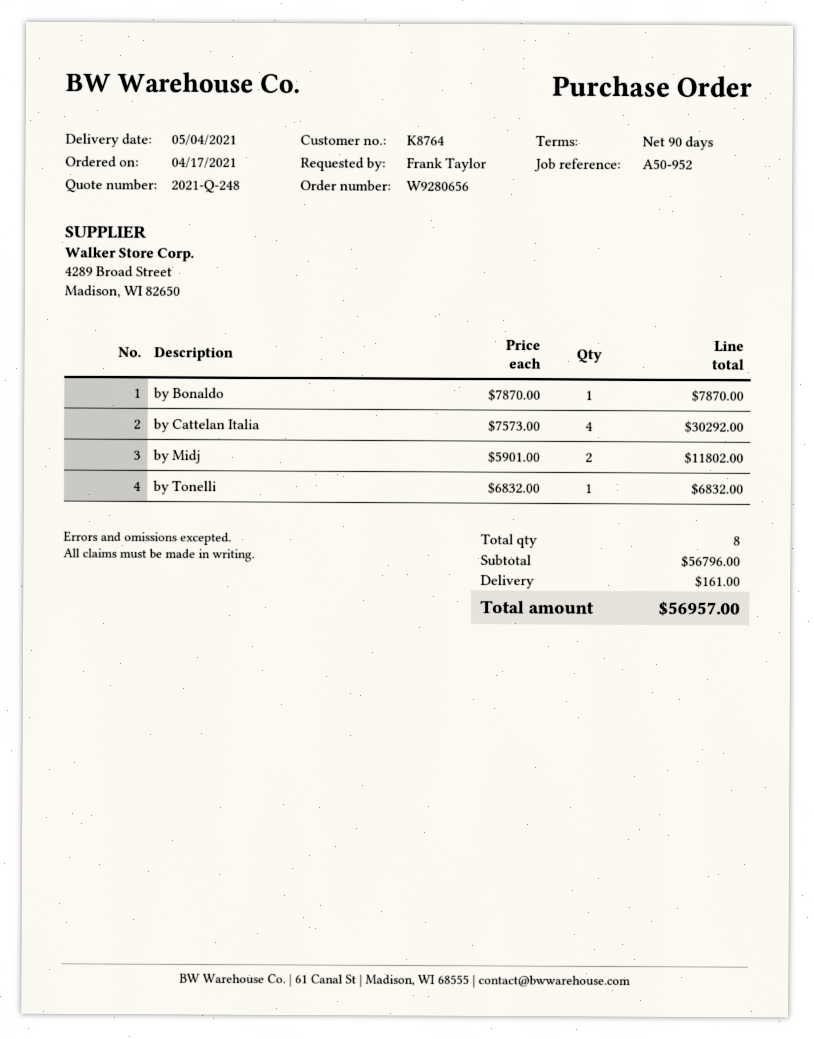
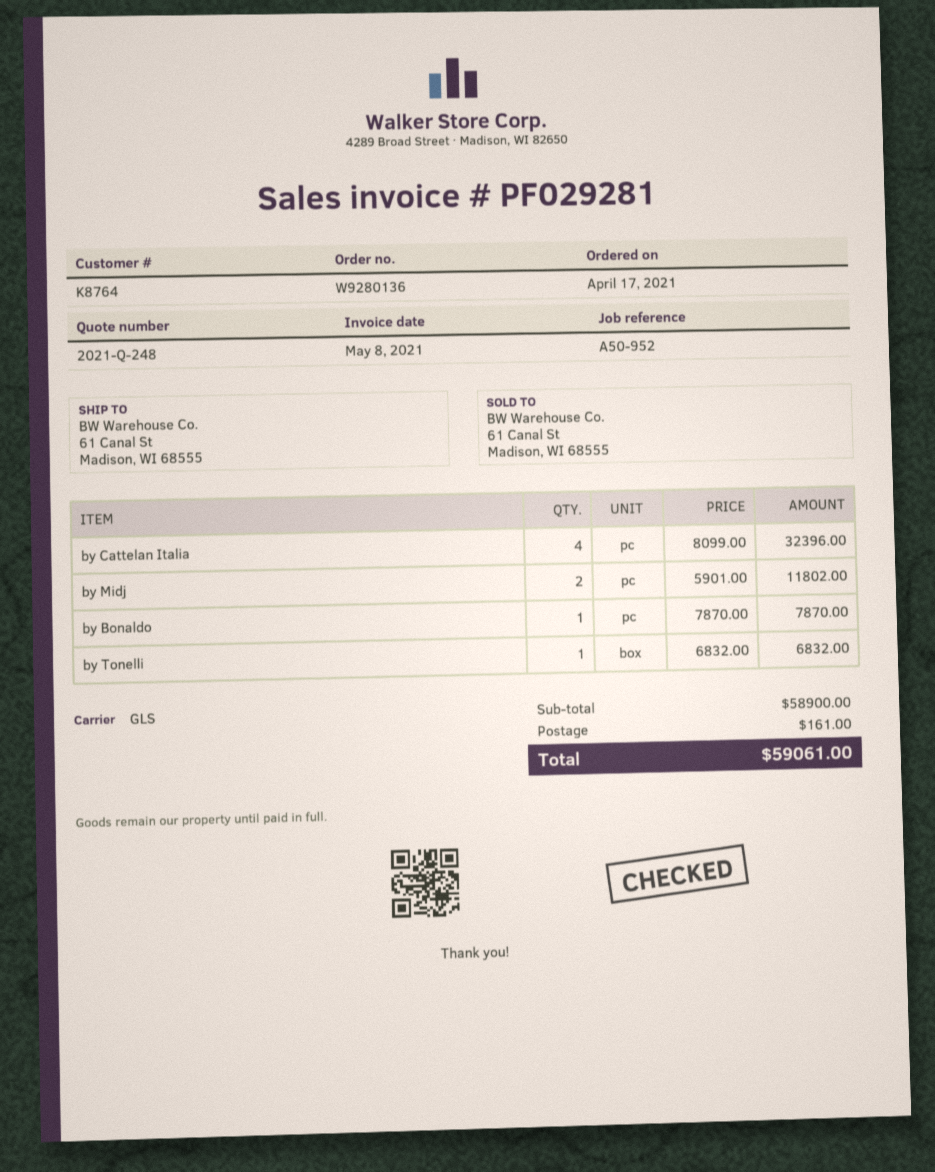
order number: W9280656 -> W9280136
by Cattelan Italia: 4 x 7573.00 = 30292.00 -> 4 x 8099.00 = 32396.00
subtotal: 56796.00 -> 58900.00
total: 56957.00 -> 59061.00

